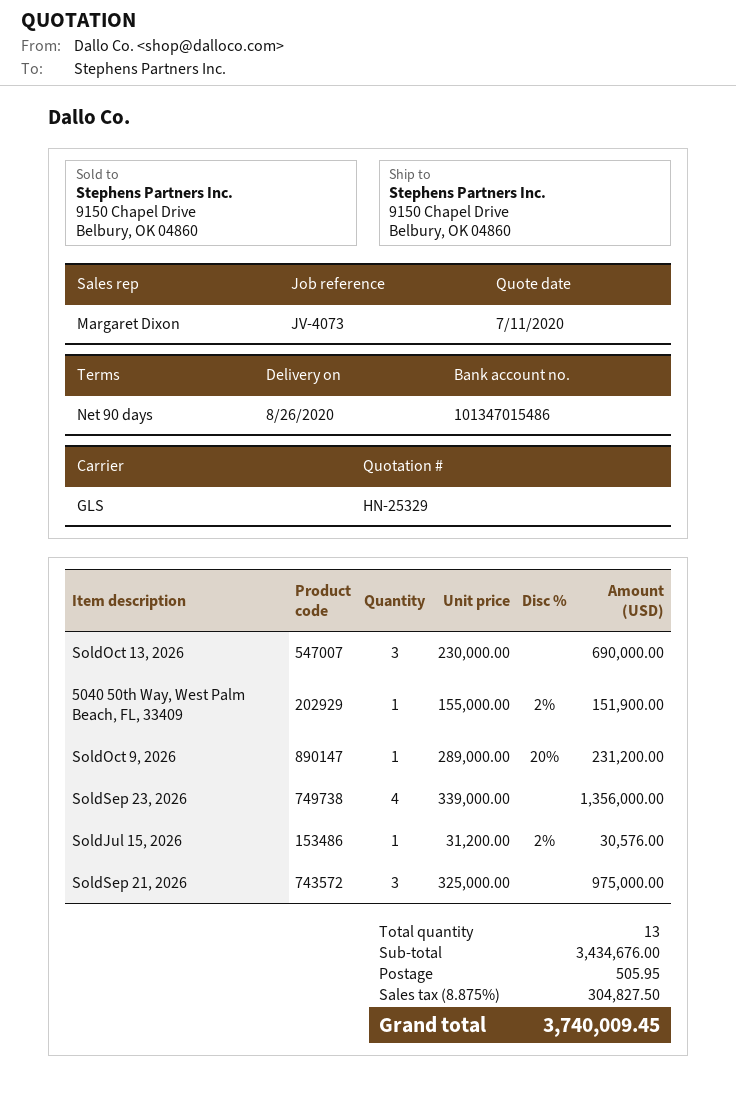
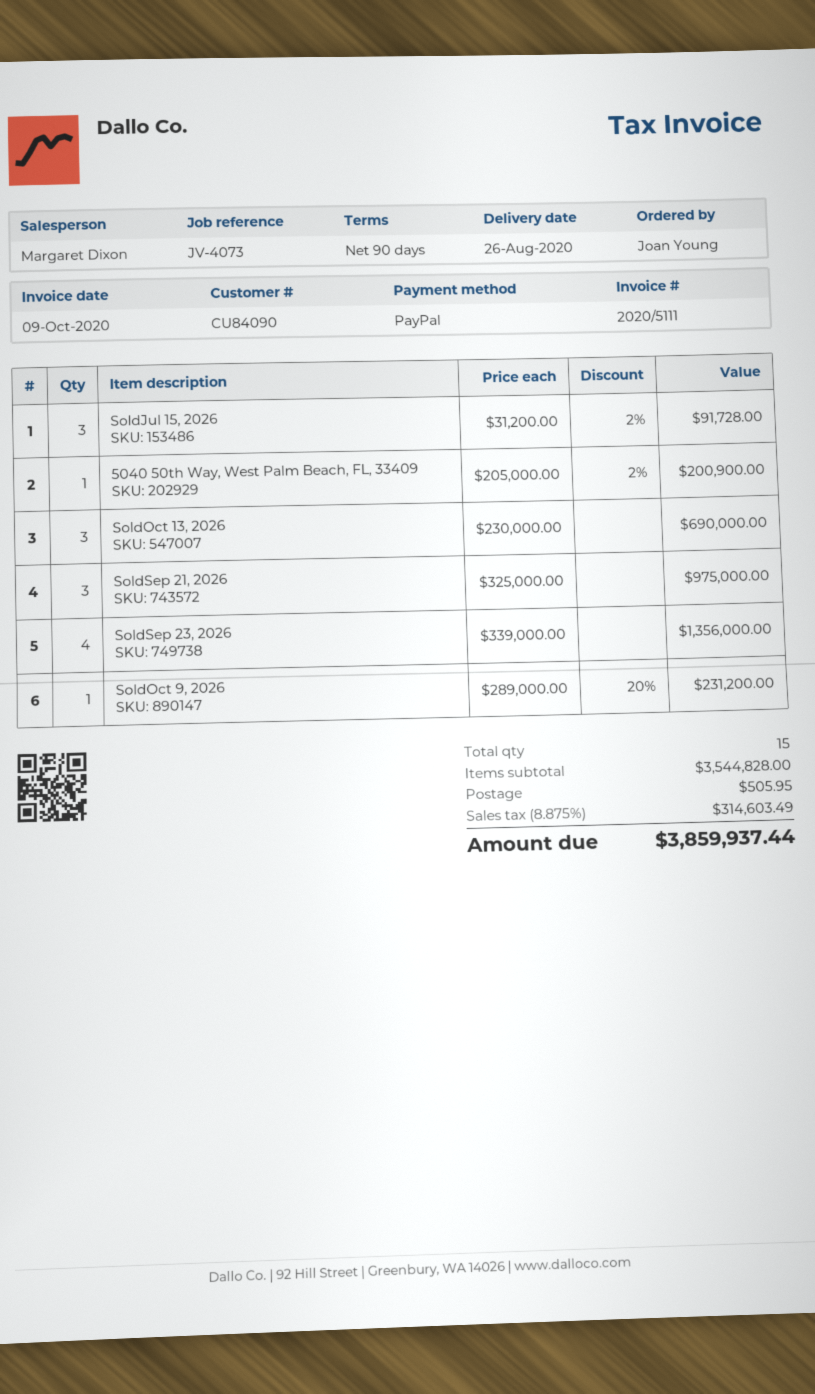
5040 50th Way, West Palm Beach, FL, 33409: 1 x 155000.00 - 2% = 151900.00 -> 1 x 205000.00 - 2% = 200900.00
SoldJul 15, 2026: 1 x 31200.00 - 2% = 30576.00 -> 3 x 31200.00 - 2% = 91728.00
total quantity: 13 -> 15
subtotal: 3434676.00 -> 3544828.00
tax: 8.875% = 304827.50 -> 8.875% = 314603.49
total: 3740009.45 -> 3859937.44

